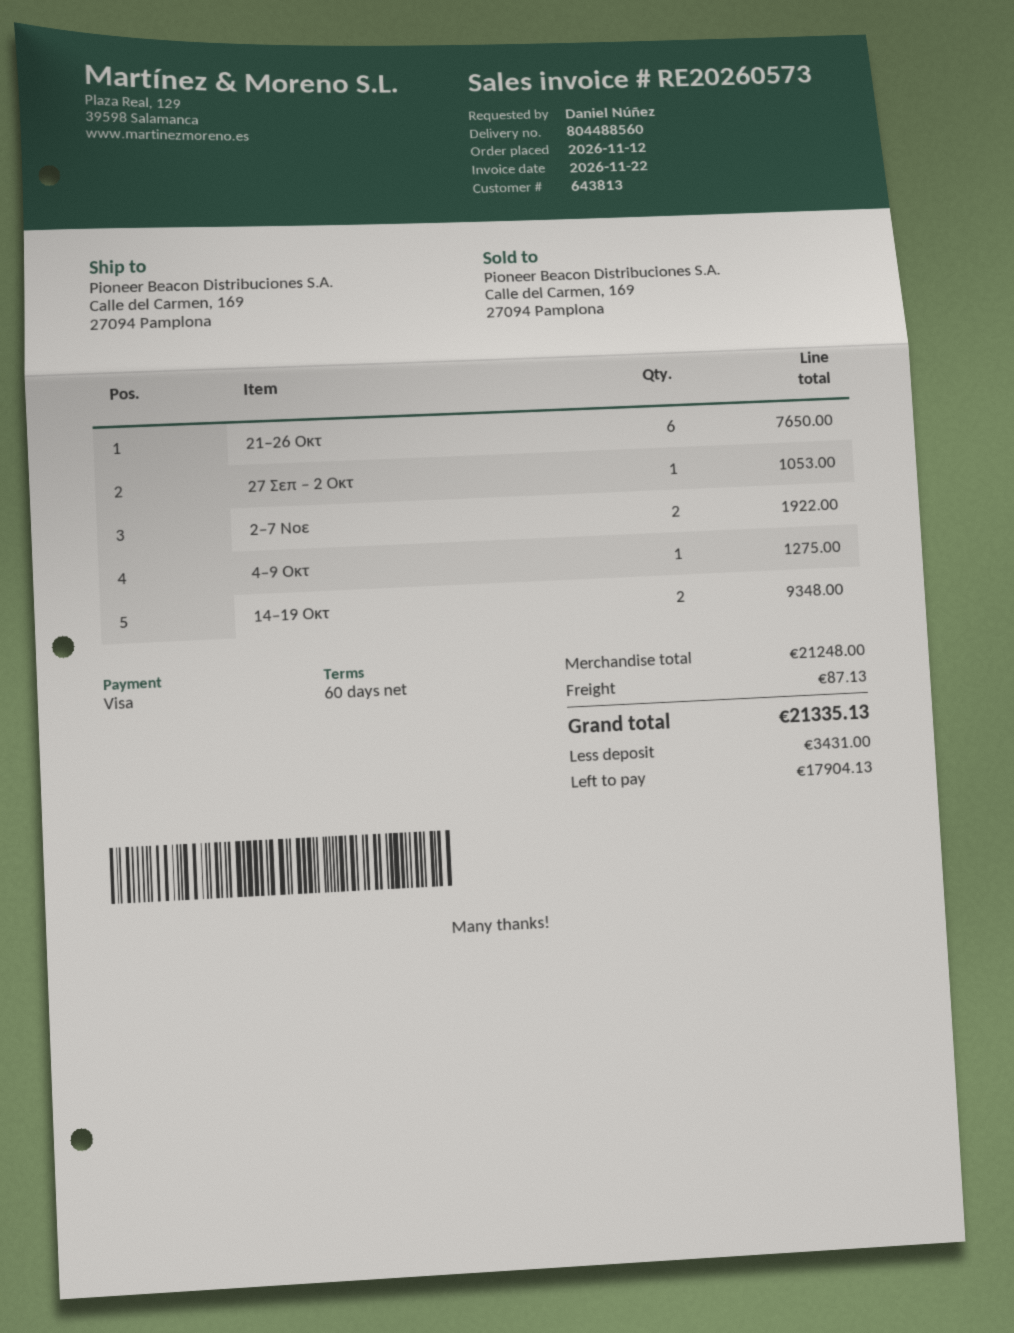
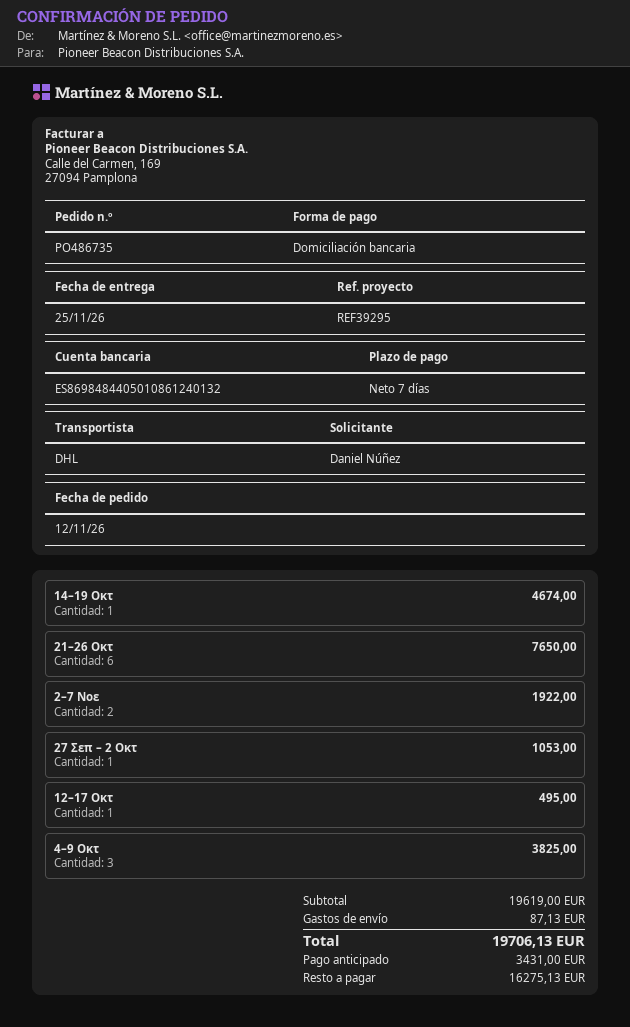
payment terms: 60 days -> 7 days
payment method: Visa -> direct debit
4–9 Οκτ: 1 for 1275.00 -> 3 for 3825.00
14–19 Οκτ: 2 for 9348.00 -> 1 for 4674.00
12–17 Οκτ: none -> 1 for 495.00
subtotal: 21248.00 -> 19619.00
total: 21335.13 -> 19706.13
balance: 17904.13 -> 16275.13

